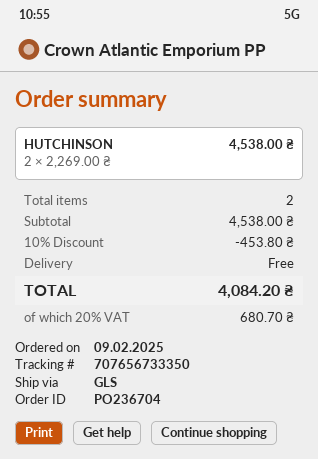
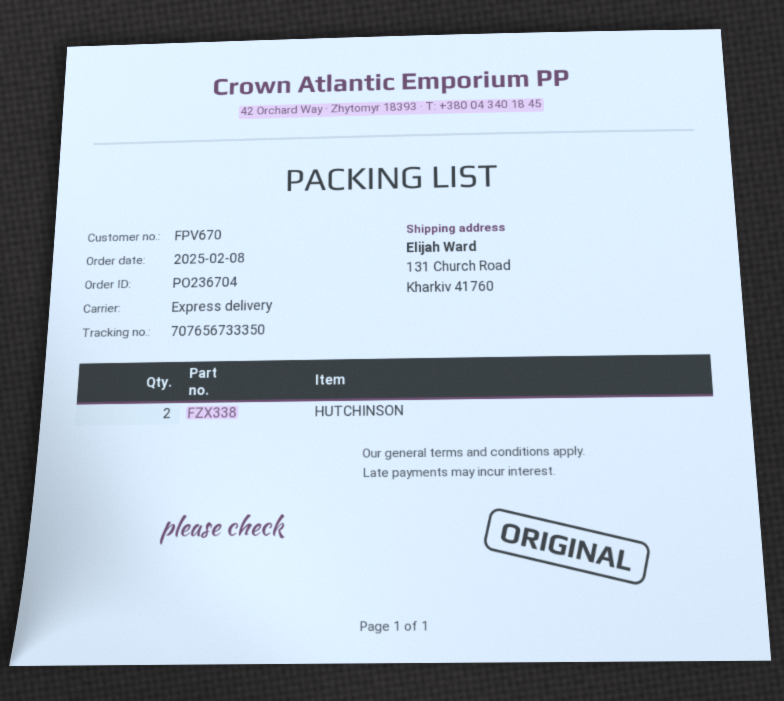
order date: 2025-02-09 -> 2025-02-08
shipping method: GLS -> express

